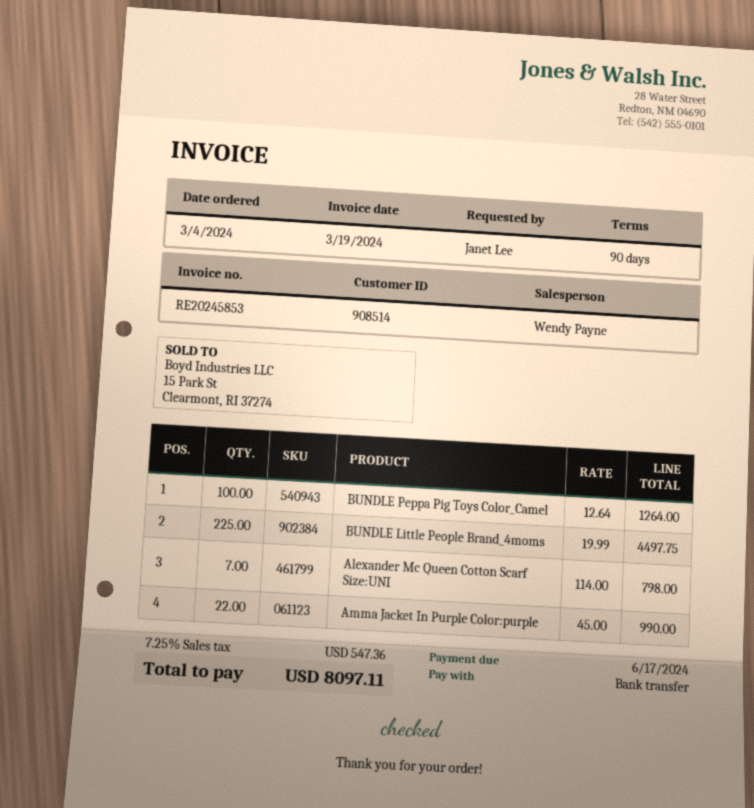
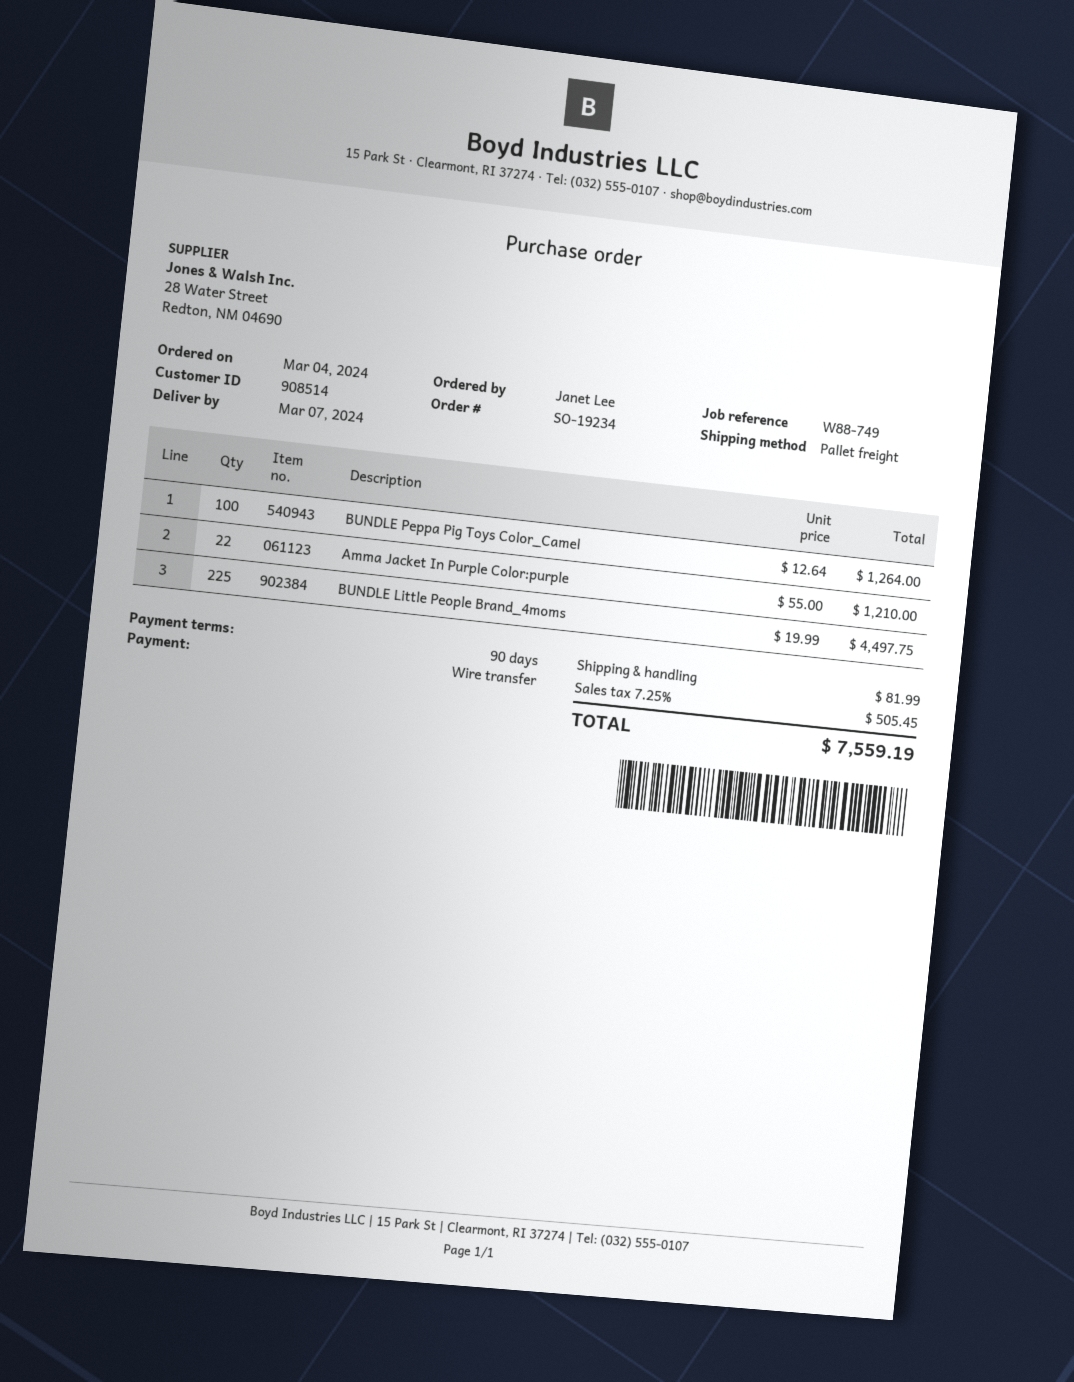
Alexander Mc Queen Cotton Scarf Size:UNI: 7 x 114.00 = 798.00 -> none
Amma Jacket In Purple Color:purple: 22 x 45.00 = 990.00 -> 22 x 55.00 = 1210.00
shipping: none -> 81.99
tax: 7.25% = 547.36 -> 7.25% = 505.45
total: 8097.11 -> 7559.19

